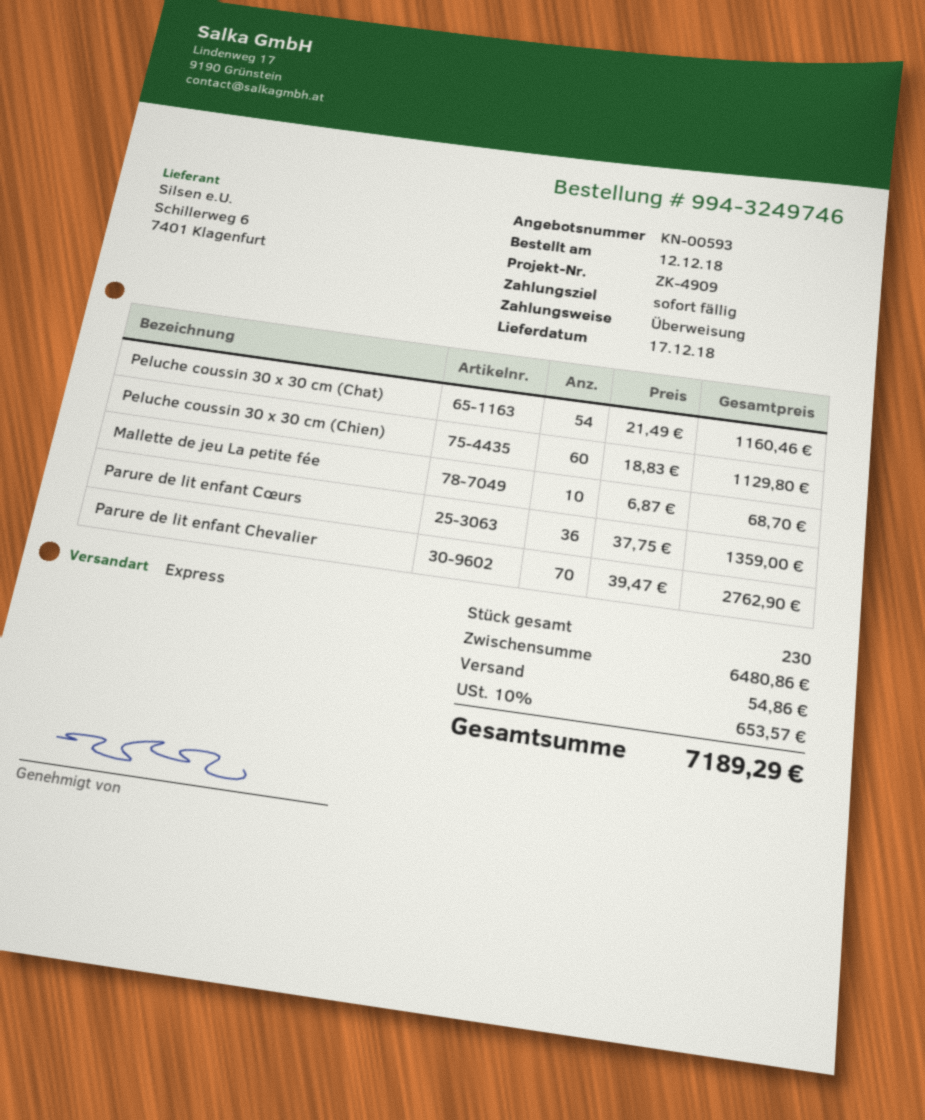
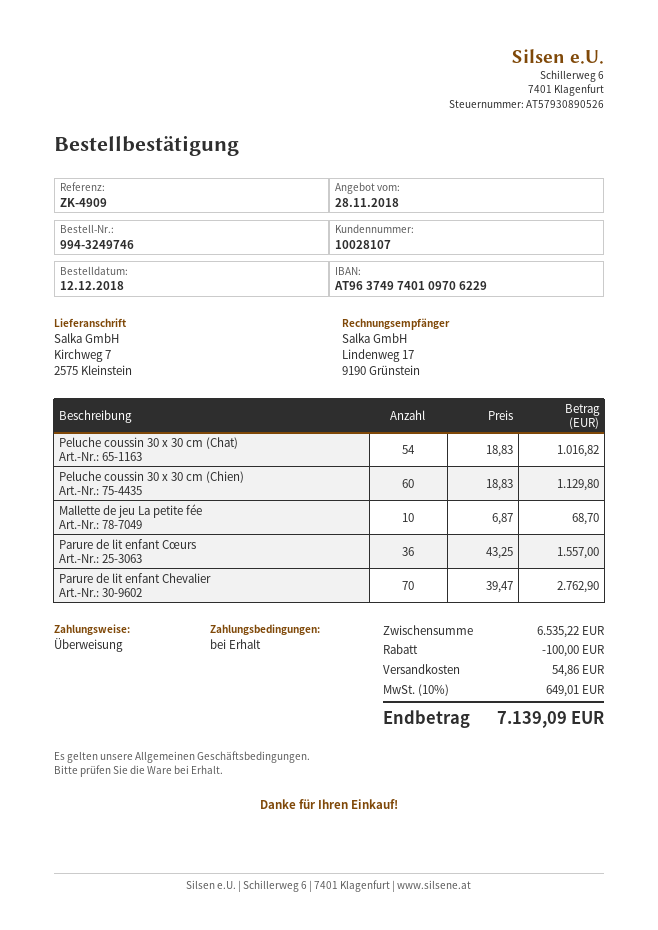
Peluche coussin 30 x 30 cm (Chat): 54 x 21.49 = 1160.46 -> 54 x 18.83 = 1016.82
Parure de lit enfant Cœurs: 36 x 37.75 = 1359.00 -> 36 x 43.25 = 1557.00
subtotal: 6480.86 -> 6535.22
discount: none -> 100.00
tax: 10% = 653.57 -> 10% = 649.01
total: 7189.29 -> 7139.09

